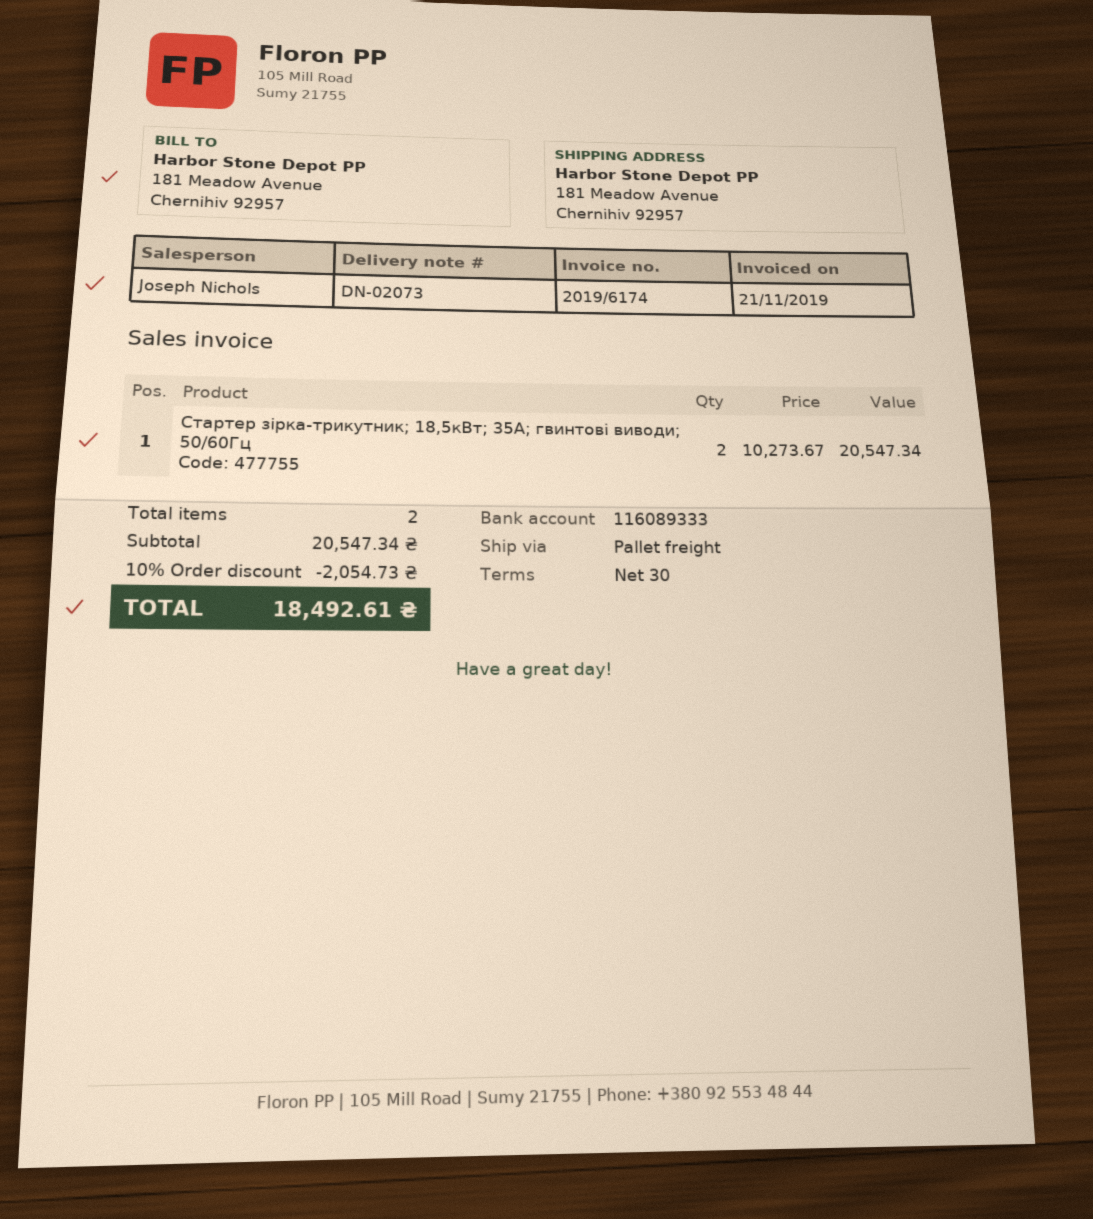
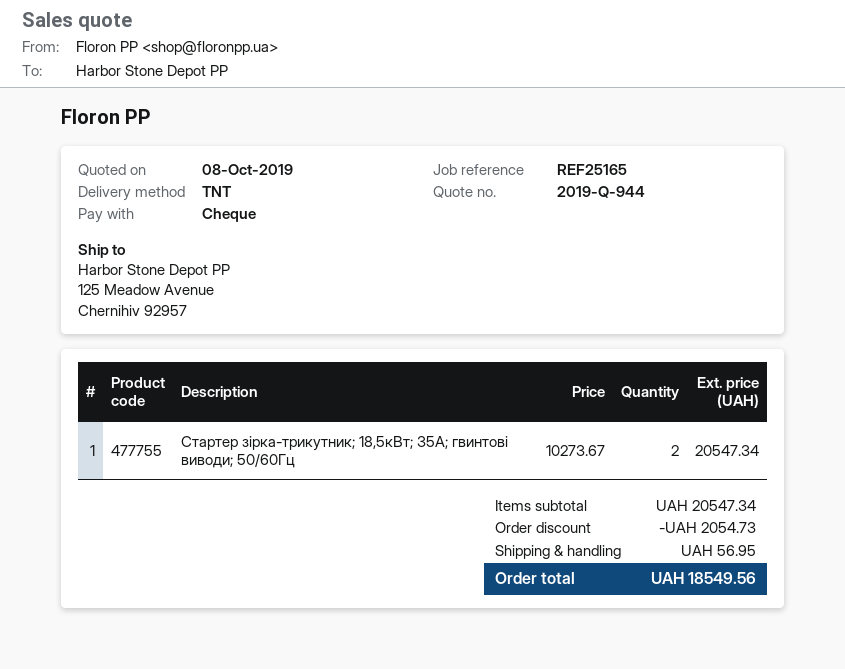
shipping method: pallet freight -> TNT
ship to: 181 Meadow Avenue, Chernihiv 92957 -> 125 Meadow Avenue, Chernihiv 92957
shipping: none -> 56.95
total: 18492.61 -> 18549.56

